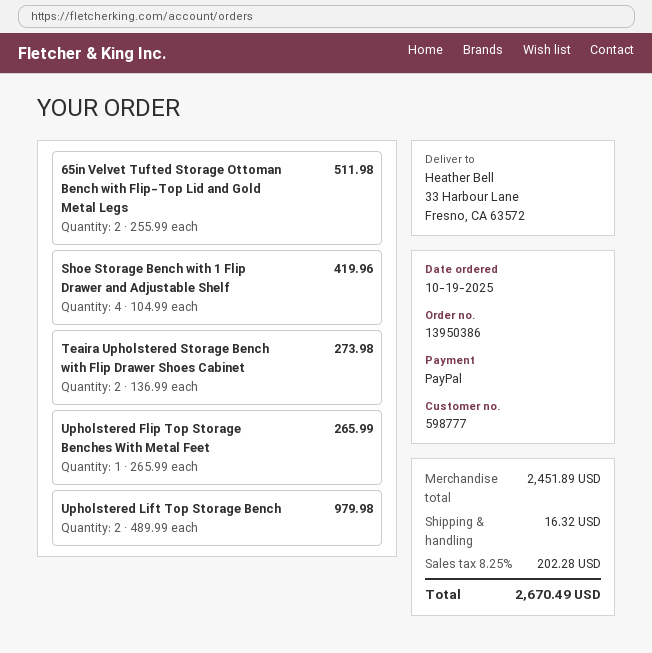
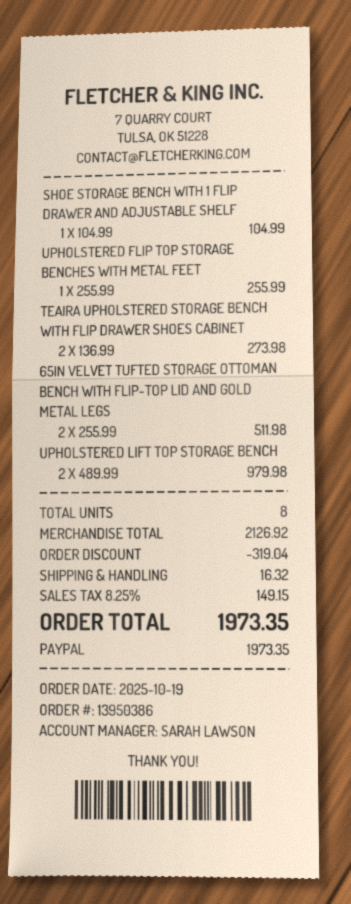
Shoe Storage Bench with 1 Flip Drawer and Adjustable Shelf: 4 x 104.99 = 419.96 -> 1 x 104.99 = 104.99
Upholstered Flip Top Storage Benches With Metal Feet: 1 x 265.99 = 265.99 -> 1 x 255.99 = 255.99
subtotal: 2451.89 -> 2126.92
discount: none -> 319.04
tax: 8.25% = 202.28 -> 8.25% = 149.15
total: 2670.49 -> 1973.35

